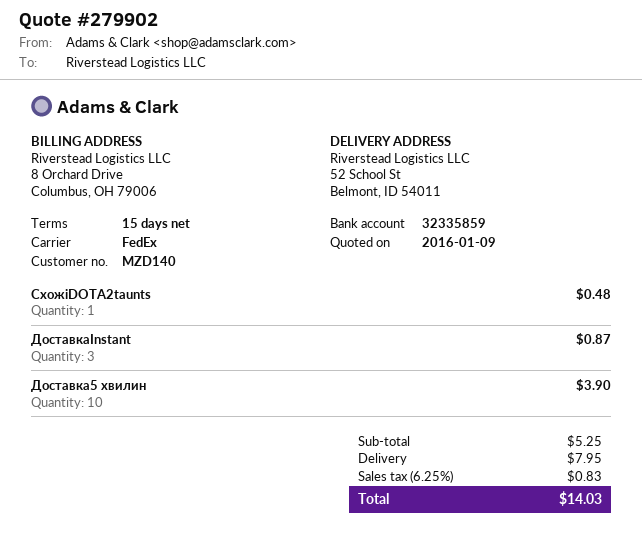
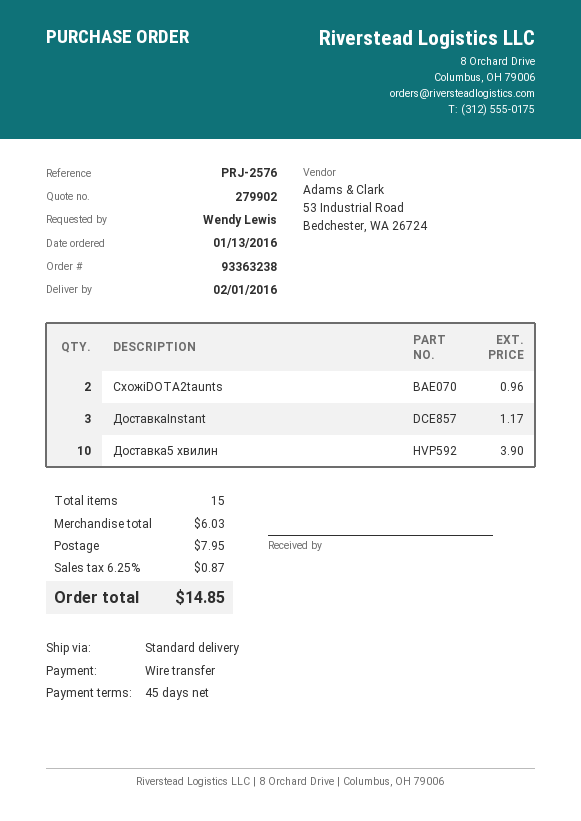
payment terms: 15 days -> 45 days
shipping method: FedEx -> standard
СхожіDOTA2taunts: 1 for 0.48 -> 2 for 0.96
ДоставкаInstant: 3 for 0.87 -> 3 for 1.17
subtotal: 5.25 -> 6.03
tax: 6.25% = 0.83 -> 6.25% = 0.87
total: 14.03 -> 14.85

